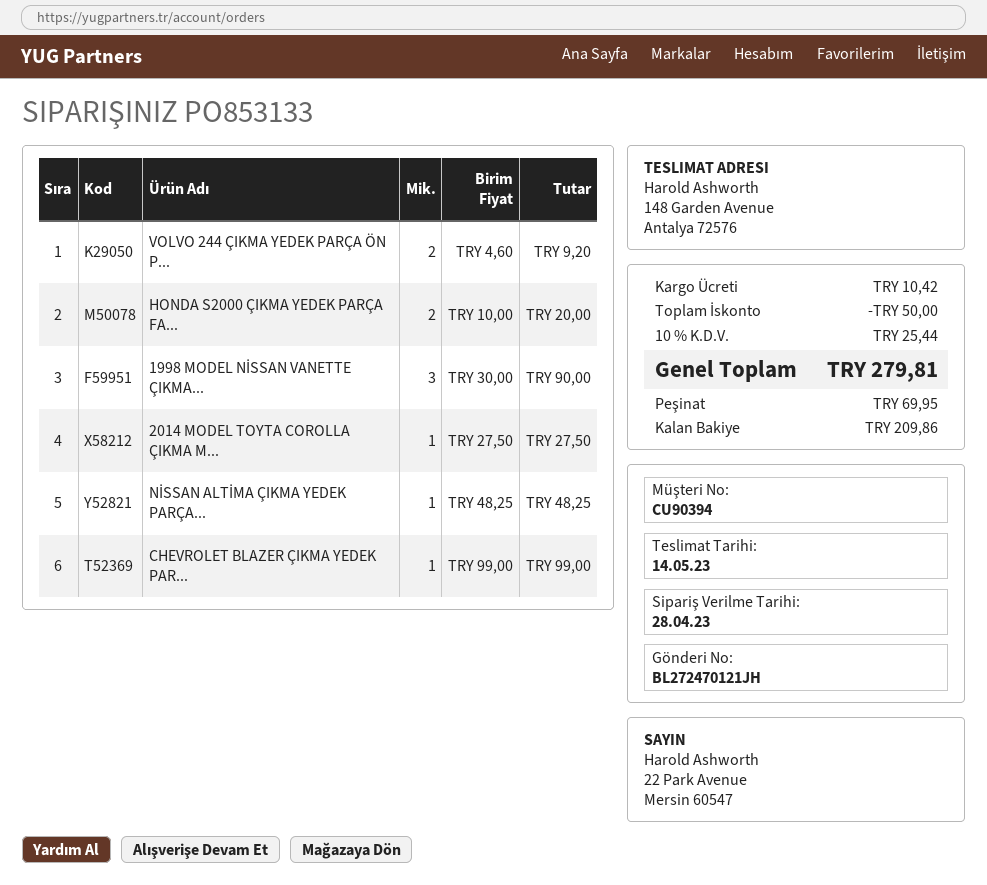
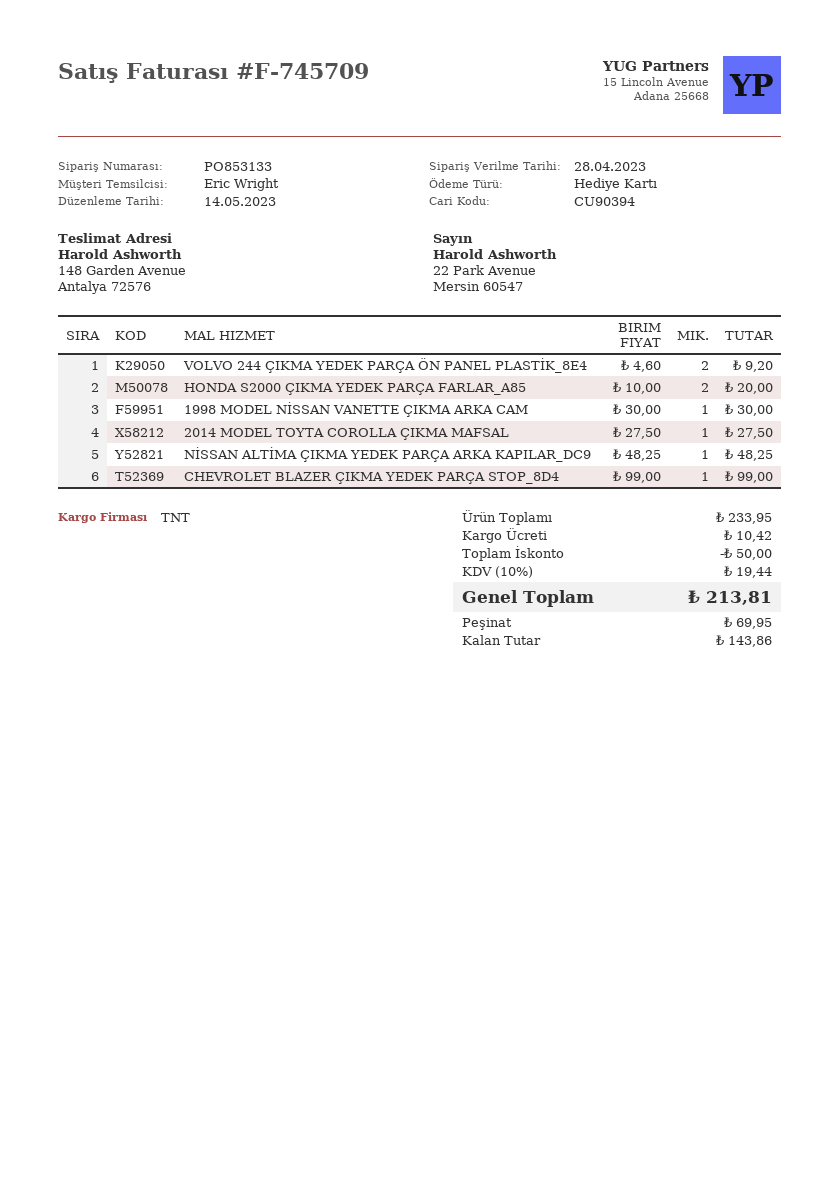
1998 MODEL NİSSAN VANETTE ÇIKMA...: 3 x 30.00 = 90.00 -> 1 x 30.00 = 30.00
tax: 10% = 25.44 -> 10% = 19.44
total: 279.81 -> 213.81
balance: 209.86 -> 143.86

